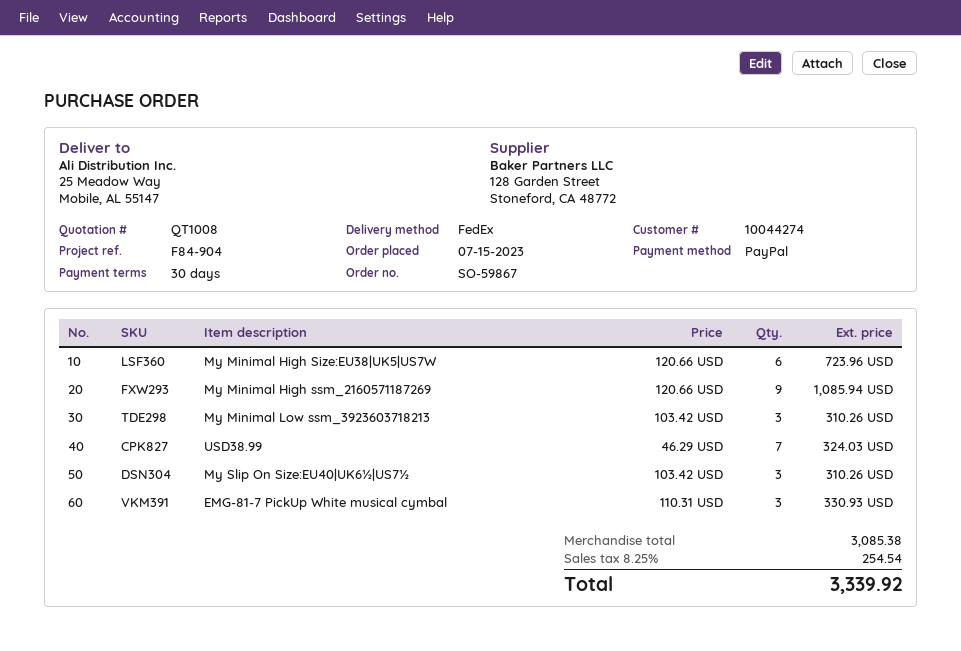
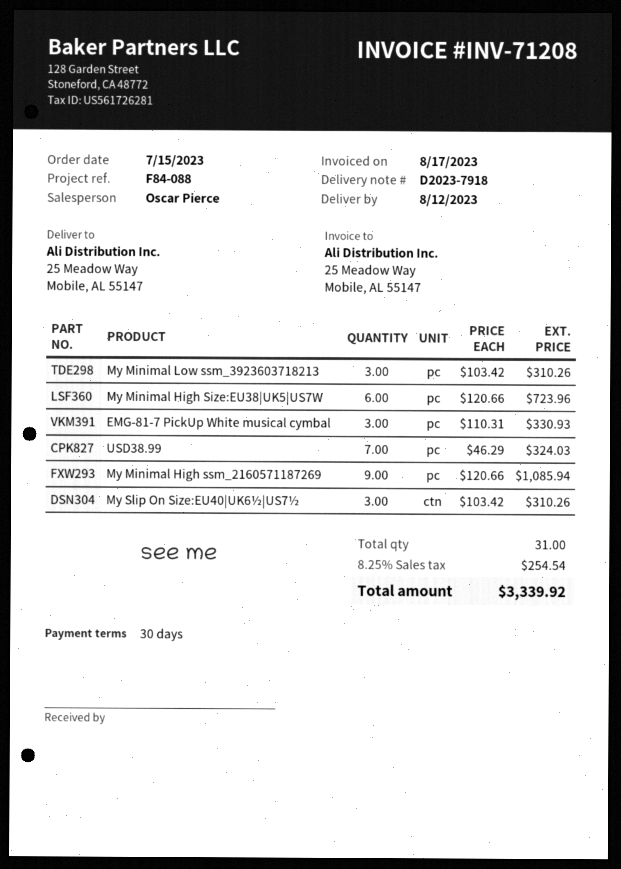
reference: F84-904 -> F84-088

